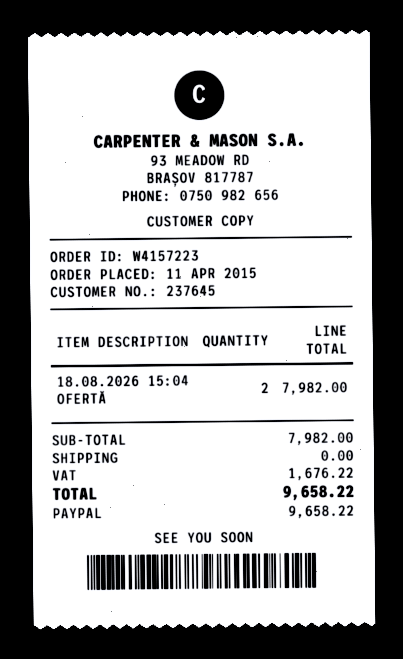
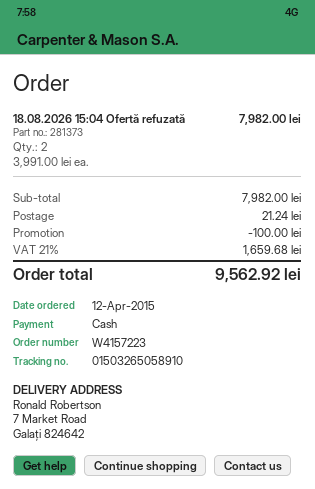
order date: 2015-04-11 -> 2015-04-12
payment method: PayPal -> cash
discount: none -> 100.00
shipping: 0.00 -> 21.24
tax: 1676.22 -> 1659.68
total: 9658.22 -> 9562.92

